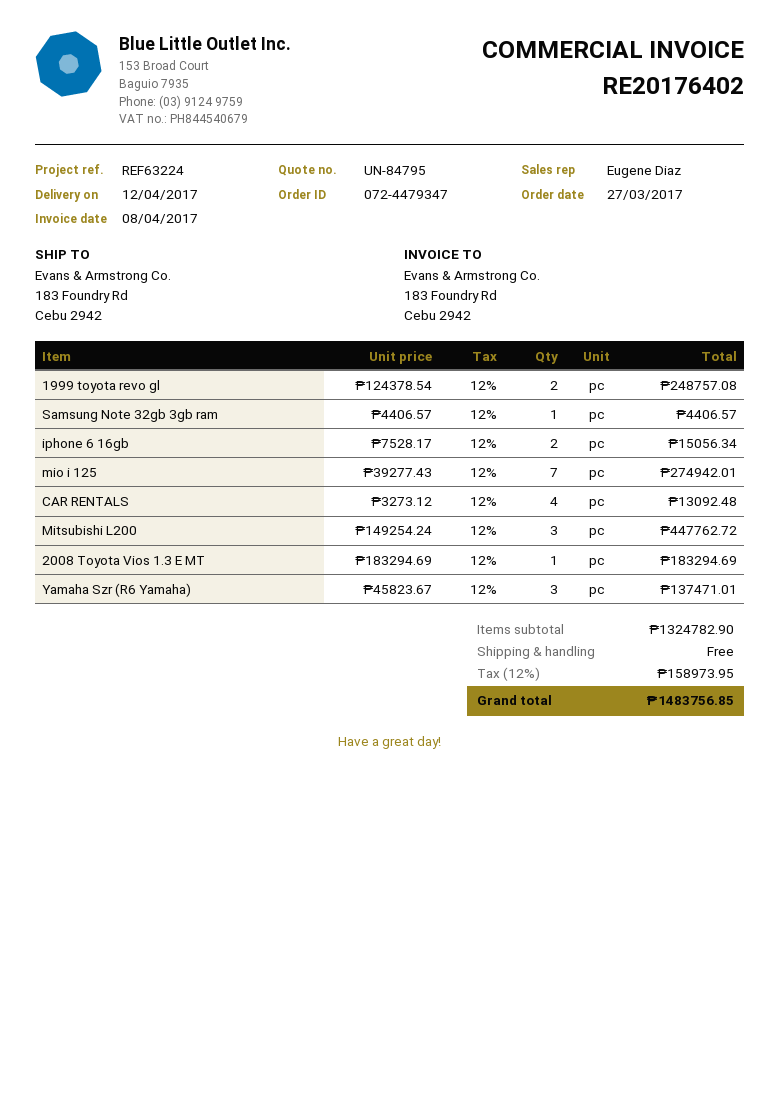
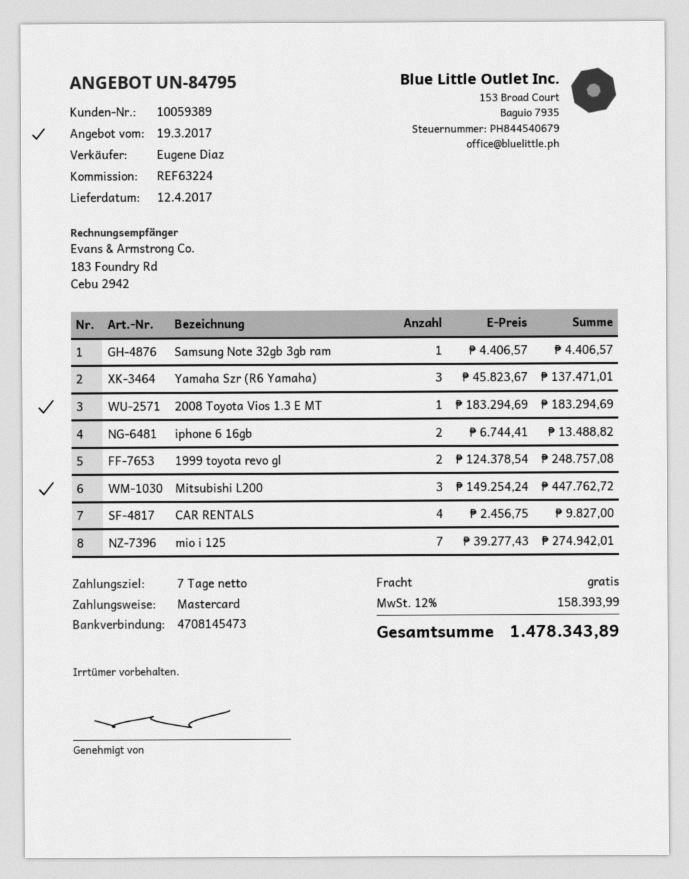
iphone 6 16gb: 2 x 7528.17 = 15056.34 -> 2 x 6744.41 = 13488.82
CAR RENTALS: 4 x 3273.12 = 13092.48 -> 4 x 2456.75 = 9827.00
tax: 12% = 158973.95 -> 12% = 158393.99
total: 1483756.85 -> 1478343.89

